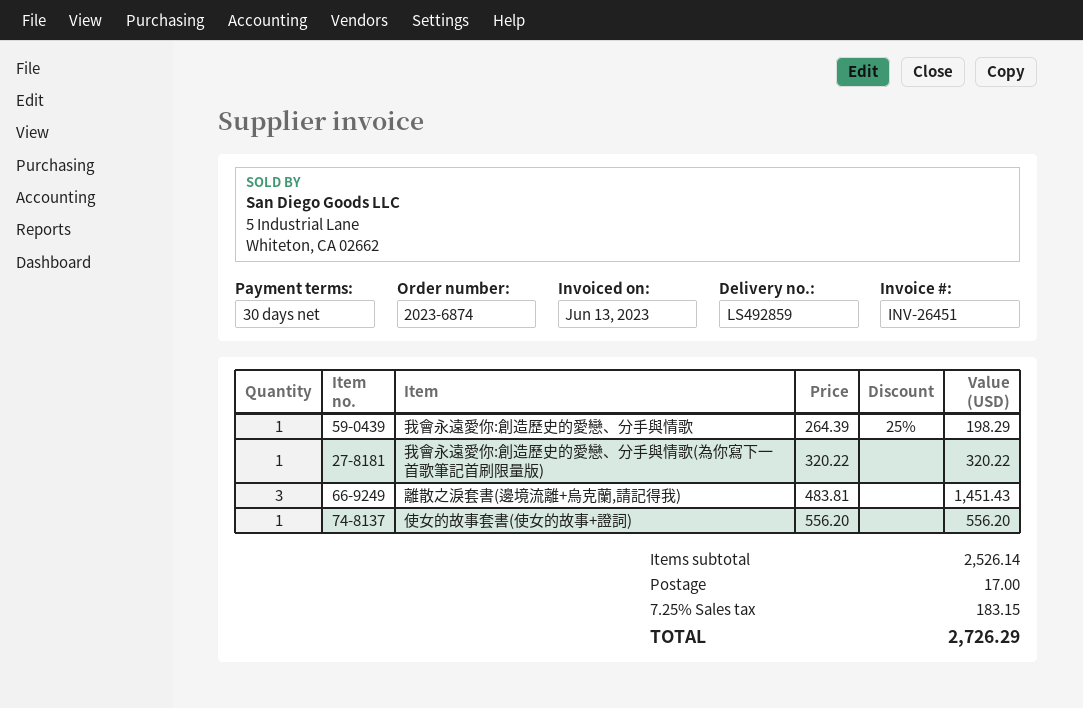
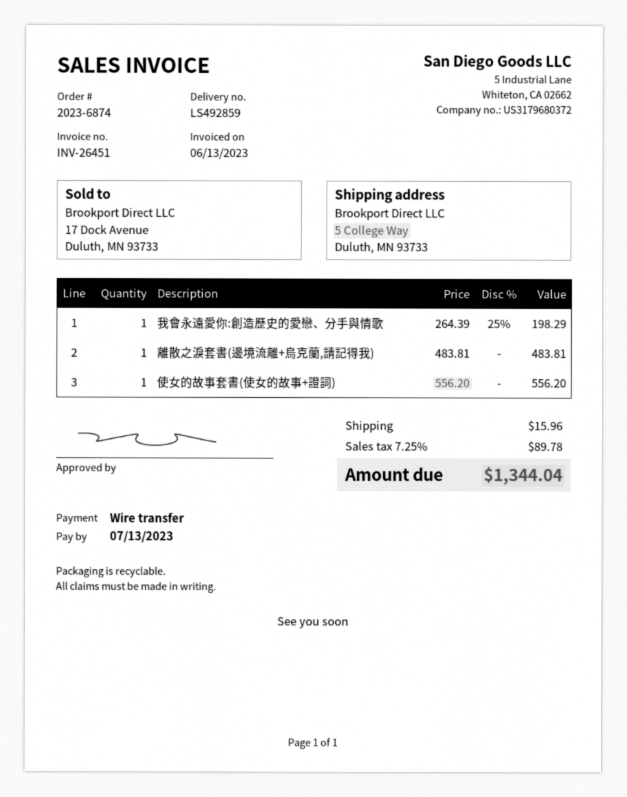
我會永遠愛你:創造歷史的愛戀、分手與情歌(為你寫下一首歌筆記首刷限量版): 1 x 320.22 = 320.22 -> none
離散之淚套書(邊境流離+烏克蘭,請記得我): 3 x 483.81 = 1451.43 -> 1 x 483.81 = 483.81
shipping: 17.00 -> 15.96
tax: 7.25% = 183.15 -> 7.25% = 89.78
total: 2726.29 -> 1344.04

